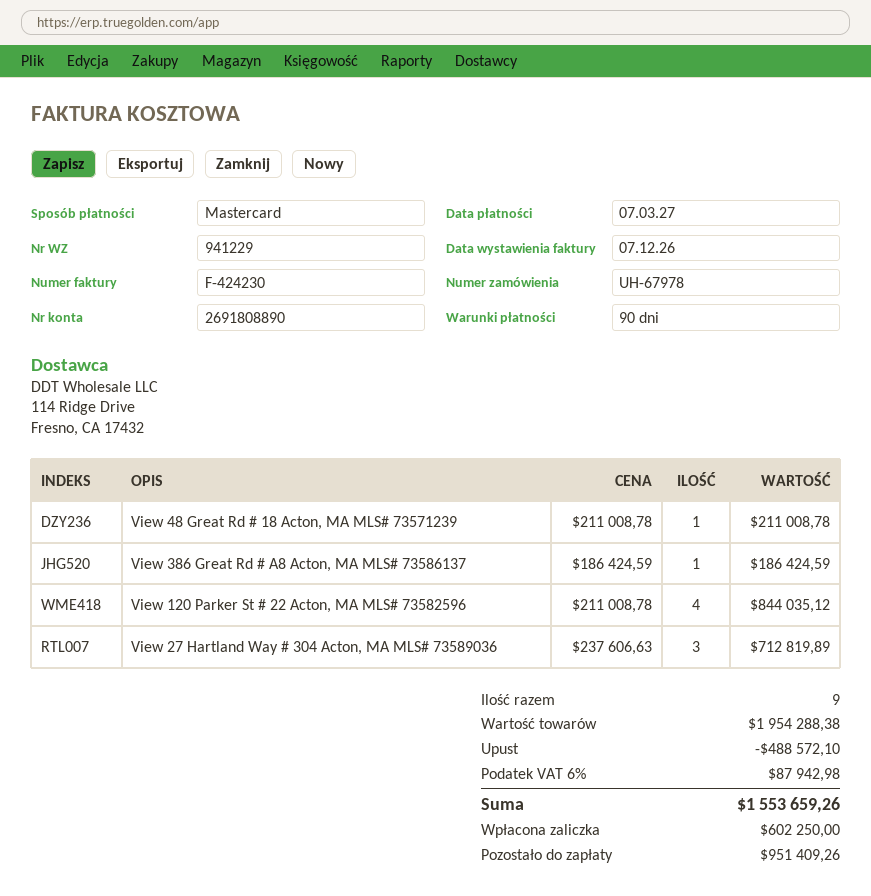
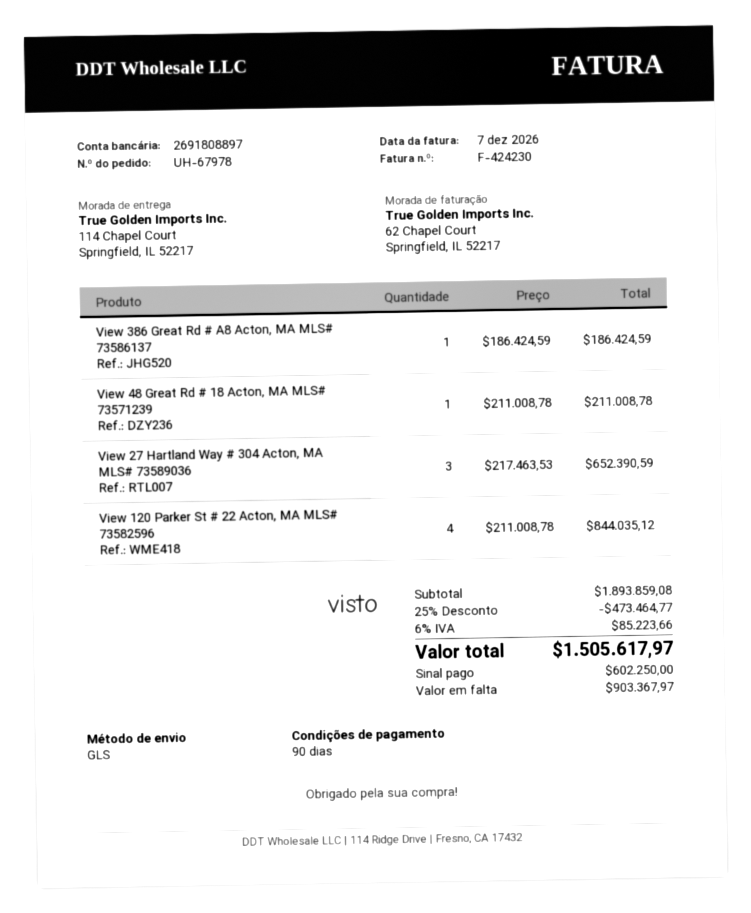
bank account: 2691808890 -> 2691808897
View 27 Hartland Way # 304 Acton, MA MLS# 73589036: 3 x 237606.63 = 712819.89 -> 3 x 217463.53 = 652390.59
subtotal: 1954288.38 -> 1893859.08
discount: 488572.10 -> 473464.77
tax: 6% = 87942.98 -> 6% = 85223.66
total: 1553659.26 -> 1505617.97
balance: 951409.26 -> 903367.97

